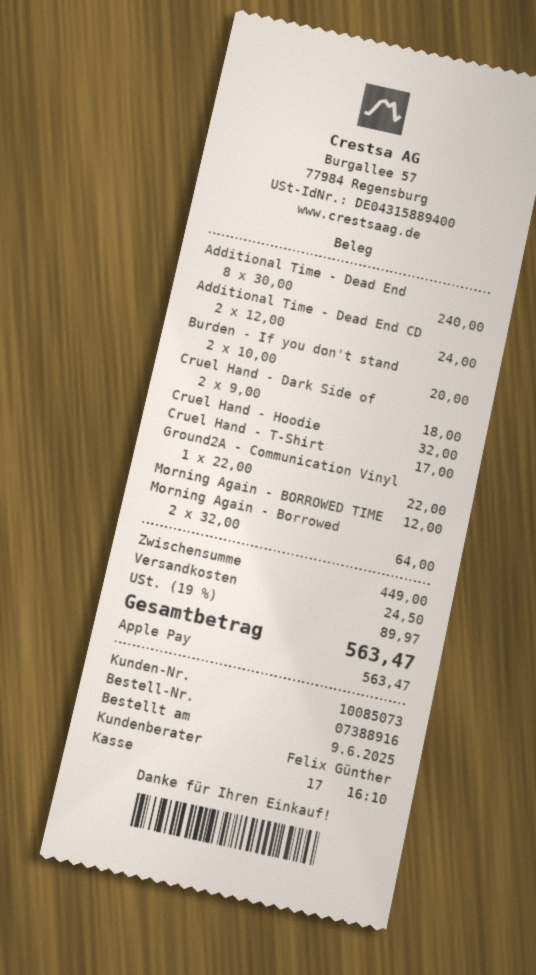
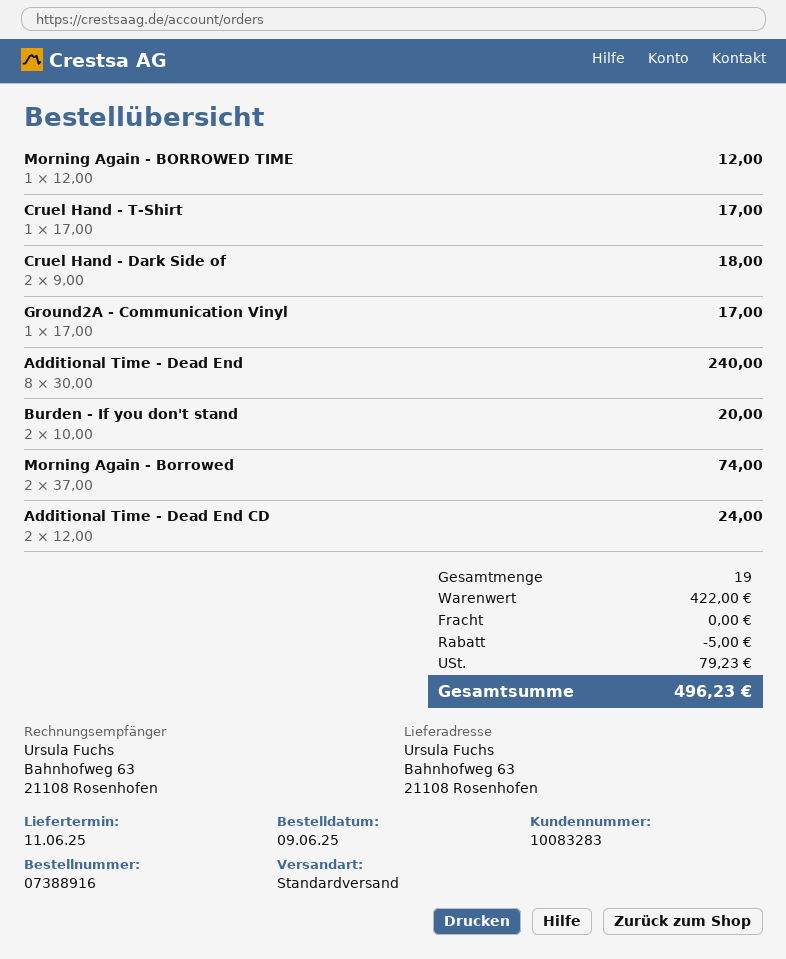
customer number: 10085073 -> 10083283
Cruel Hand - Hoodie: 1 x 32.00 = 32.00 -> none
Ground2A - Communication Vinyl: 1 x 22.00 = 22.00 -> 1 x 17.00 = 17.00
Morning Again - Borrowed: 2 x 32.00 = 64.00 -> 2 x 37.00 = 74.00
subtotal: 449.00 -> 422.00
discount: none -> 5.00
shipping: 24.50 -> 0.00
tax: 89.97 -> 79.23
total: 563.47 -> 496.23

